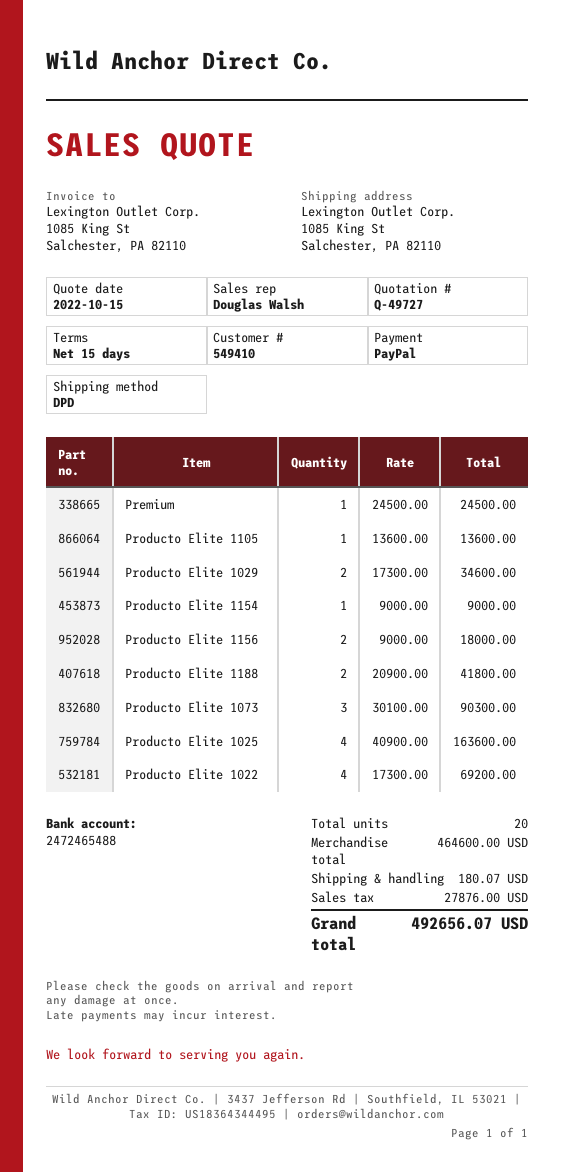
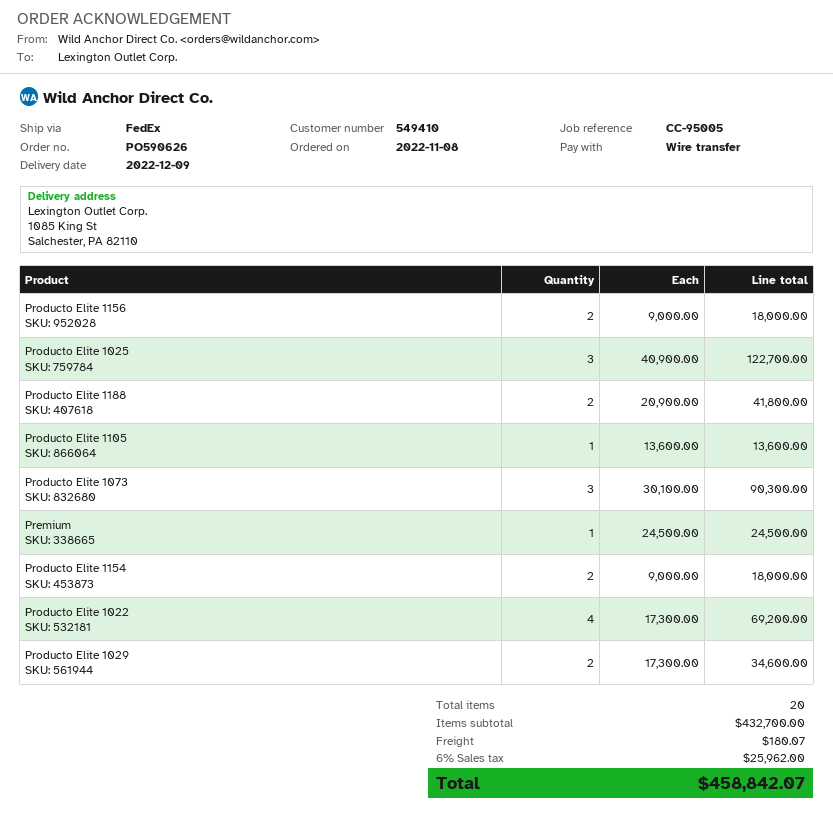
payment method: PayPal -> bank transfer
shipping method: DPD -> FedEx
Producto Elite 1154: 1 x 9000.00 = 9000.00 -> 2 x 9000.00 = 18000.00
Producto Elite 1025: 4 x 40900.00 = 163600.00 -> 3 x 40900.00 = 122700.00
subtotal: 464600.00 -> 432700.00
tax: 27876.00 -> 25962.00
total: 492656.07 -> 458842.07

